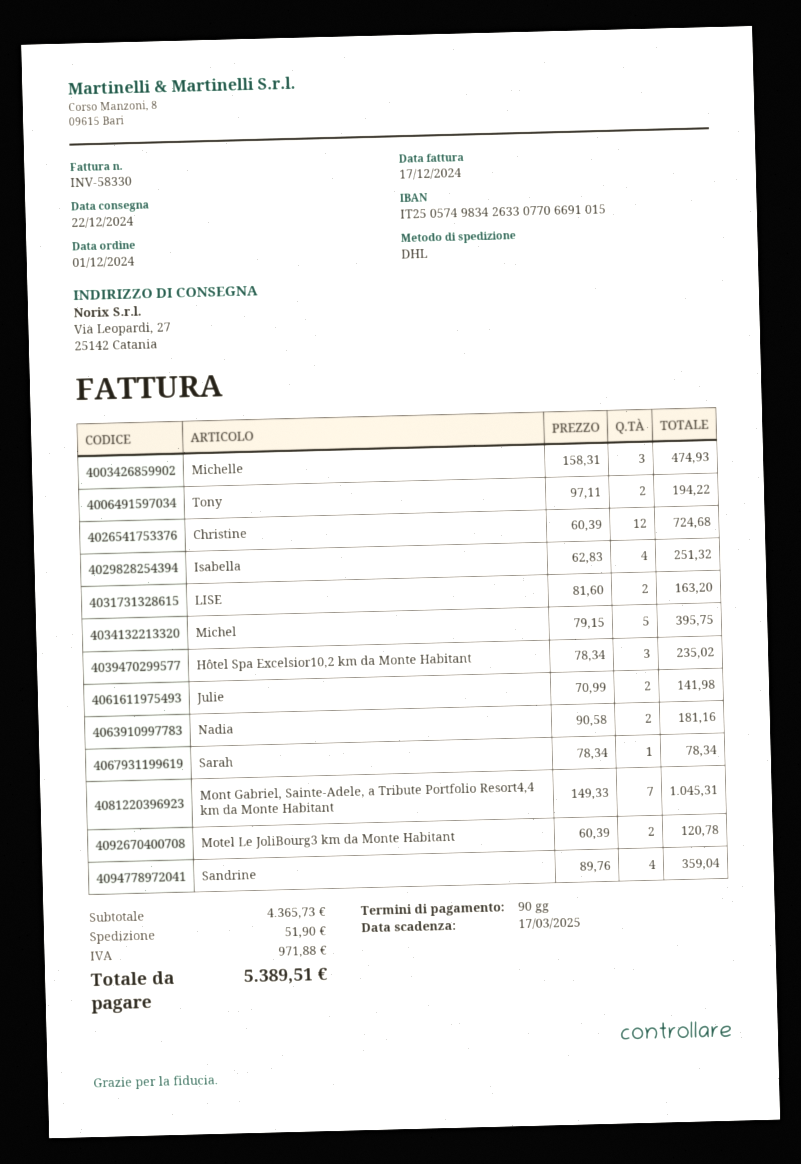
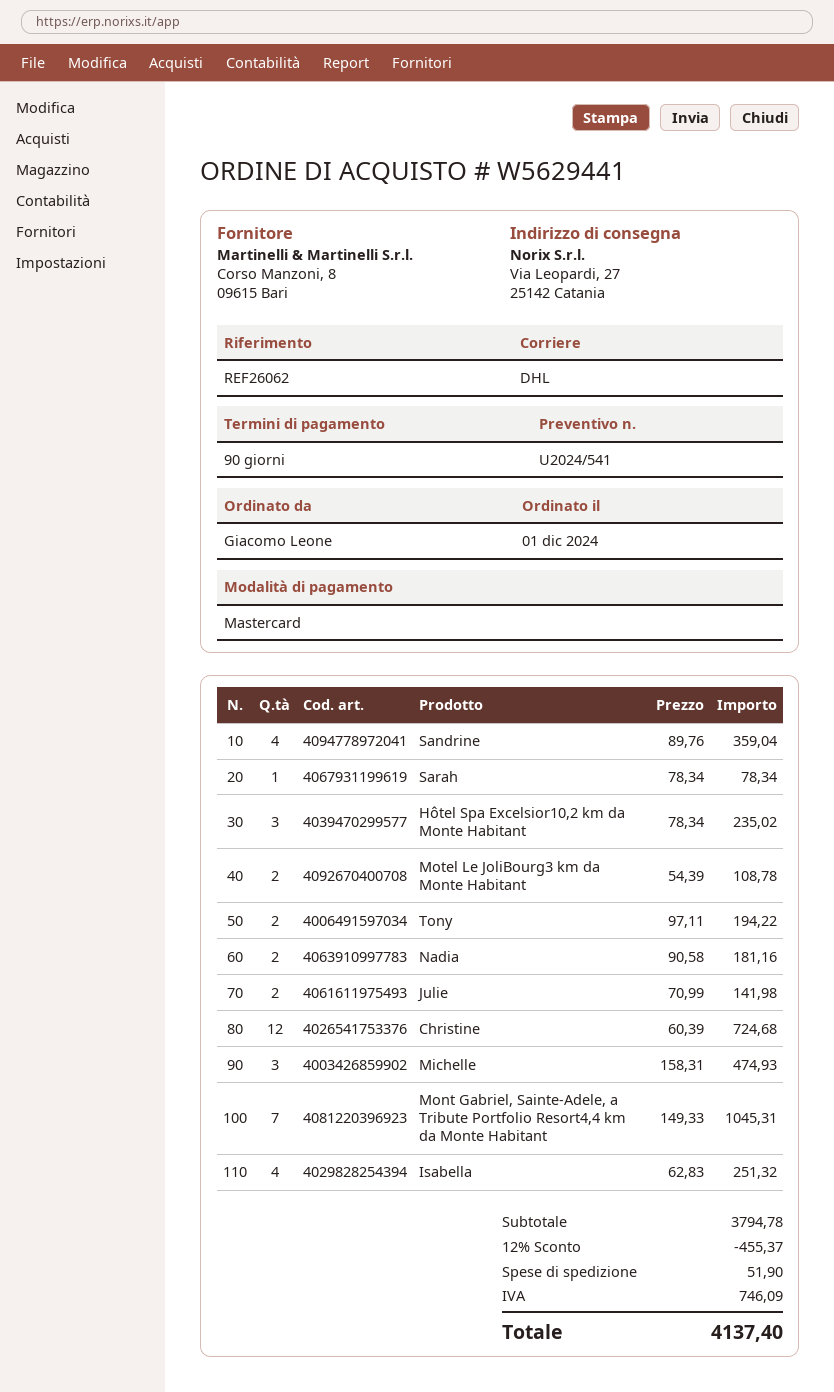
LISE: 2 x 81.60 = 163.20 -> none
Michel: 5 x 79.15 = 395.75 -> none
Motel Le JoliBourg3 km da Monte Habitant: 2 x 60.39 = 120.78 -> 2 x 54.39 = 108.78
subtotal: 4365.73 -> 3794.78
discount: none -> 12% = 455.37
tax: 971.88 -> 746.09
total: 5389.51 -> 4137.40

